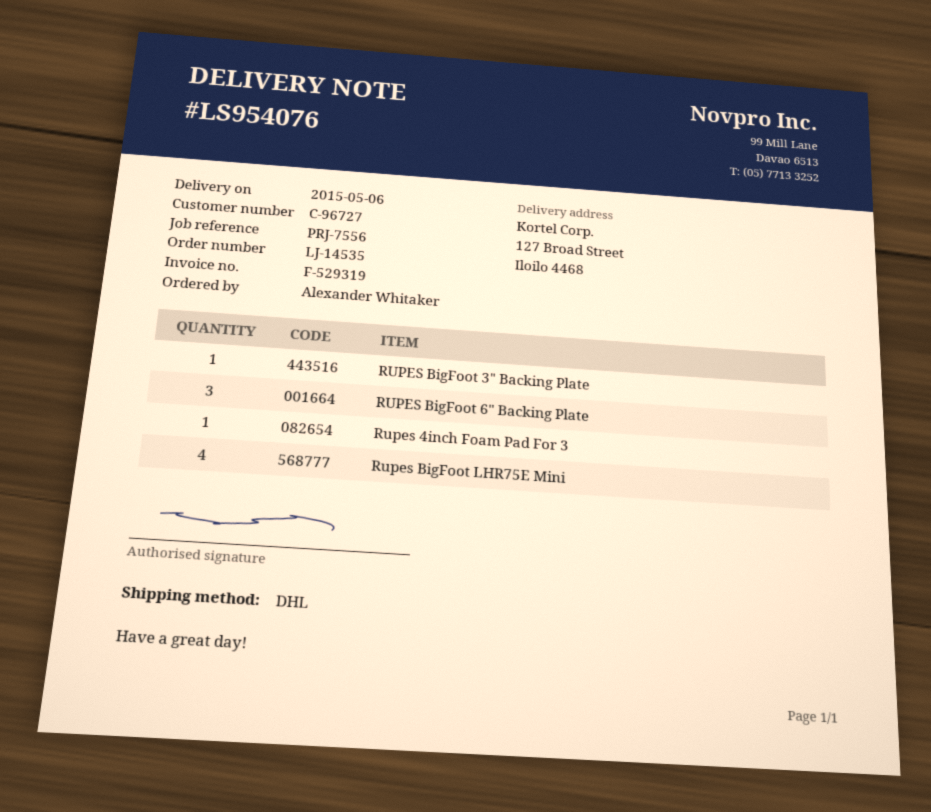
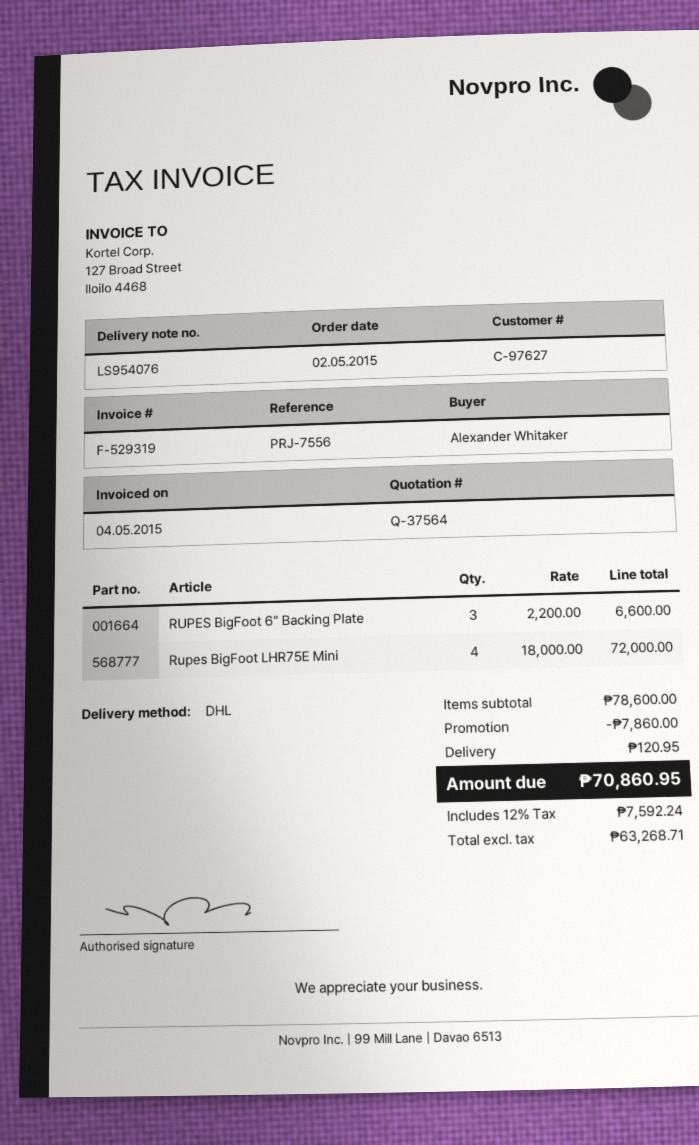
customer number: C-96727 -> C-97627
RUPES BigFoot 3" Backing Plate: 1 -> none
Rupes 4inch Foam Pad For 3: 1 -> none

